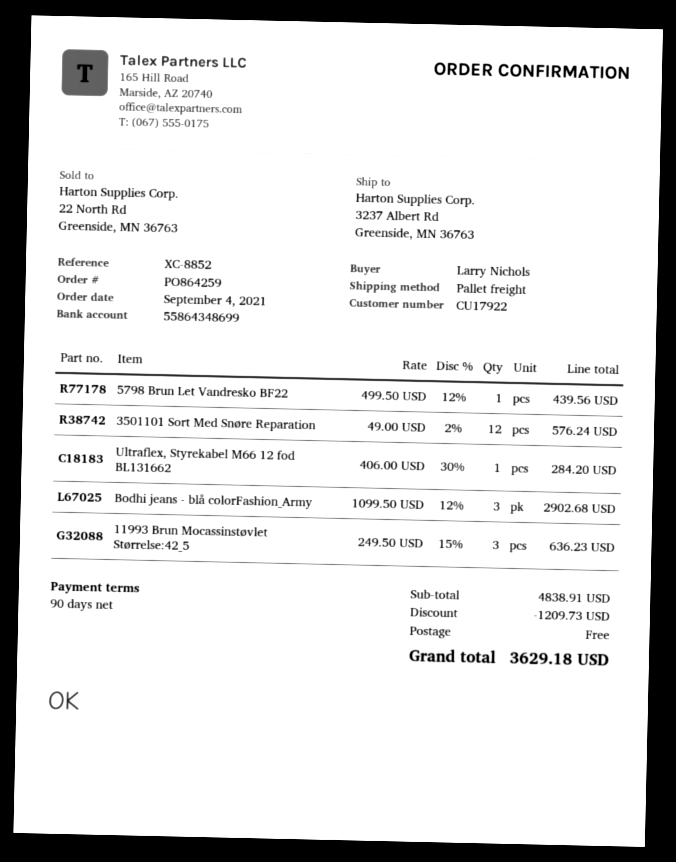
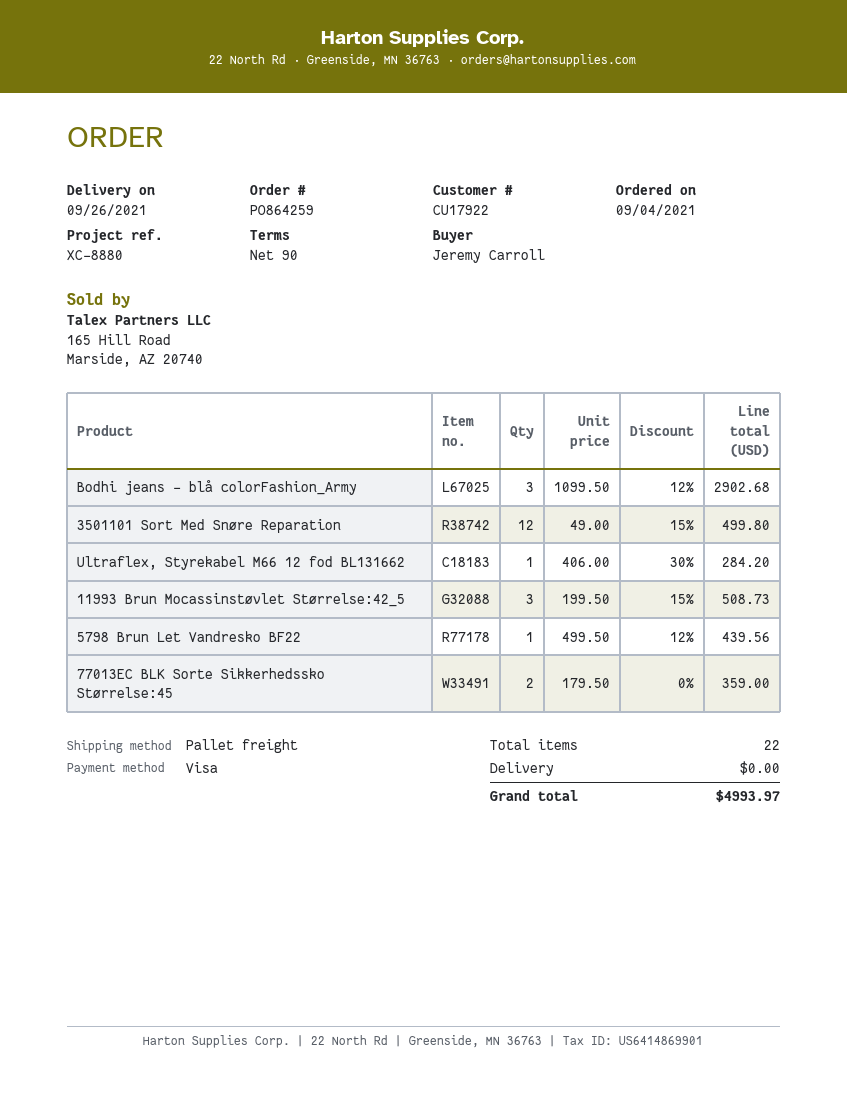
reference: XC-8852 -> XC-8880
ordered by: Larry Nichols -> Jeremy Carroll
3501101 Sort Med Snøre Reparation: 12 x 49.00 - 2% = 576.24 -> 12 x 49.00 - 15% = 499.80
11993 Brun Mocassinstøvlet Størrelse:42_5: 3 x 249.50 - 15% = 636.23 -> 3 x 199.50 - 15% = 508.73
77013EC BLK Sorte Sikkerhedssko Størrelse:45: none -> 2 x 179.50 = 359.00
discount: 1209.73 -> none
total: 3629.18 -> 4993.97

